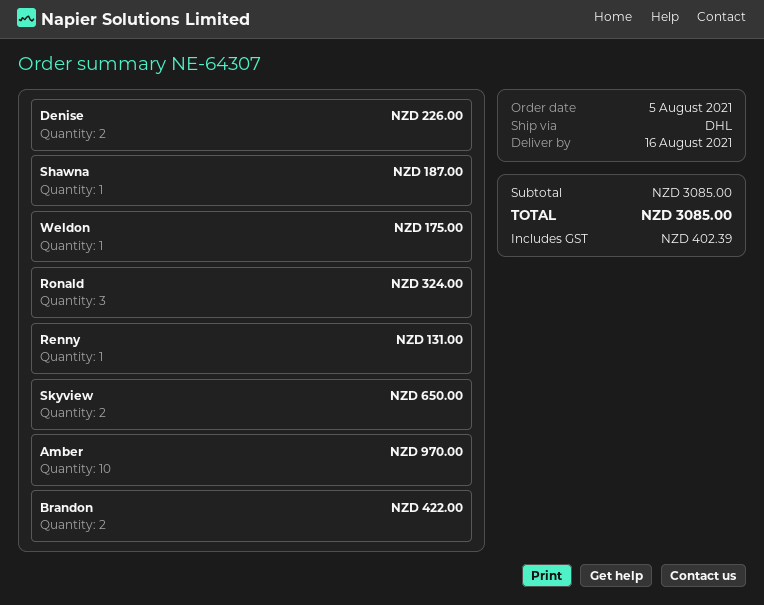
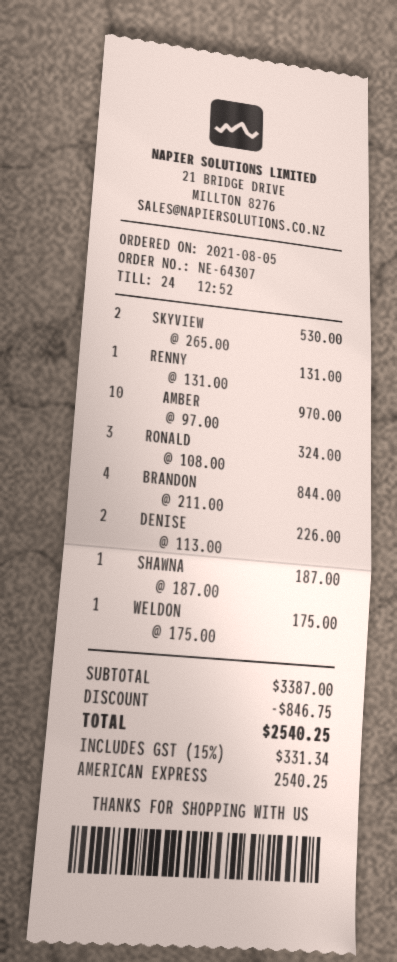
Skyview: 2 for 650.00 -> 2 for 530.00
Brandon: 2 for 422.00 -> 4 for 844.00
subtotal: 3085.00 -> 3387.00
discount: none -> 846.75
tax: 402.39 -> 331.34
total: 3085.00 -> 2540.25

